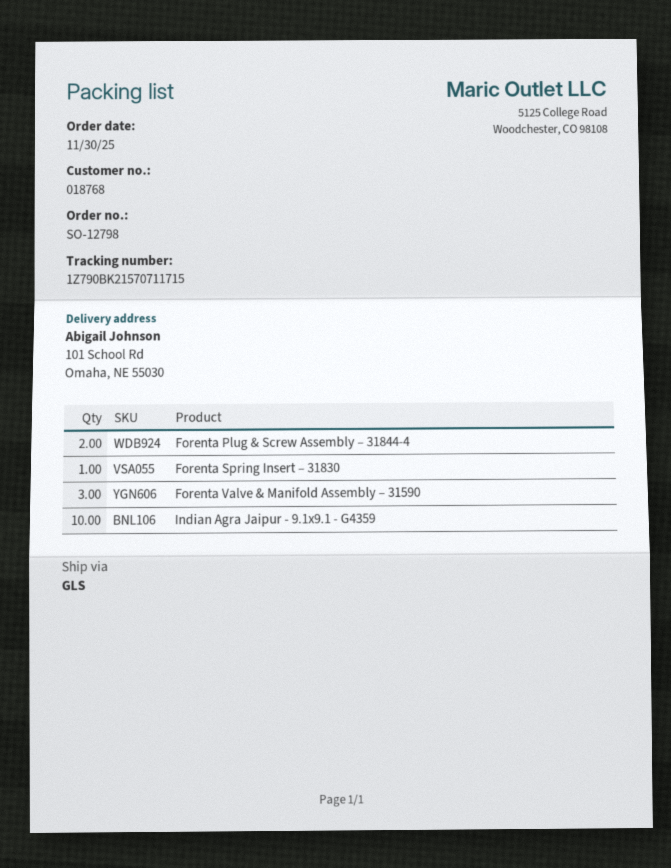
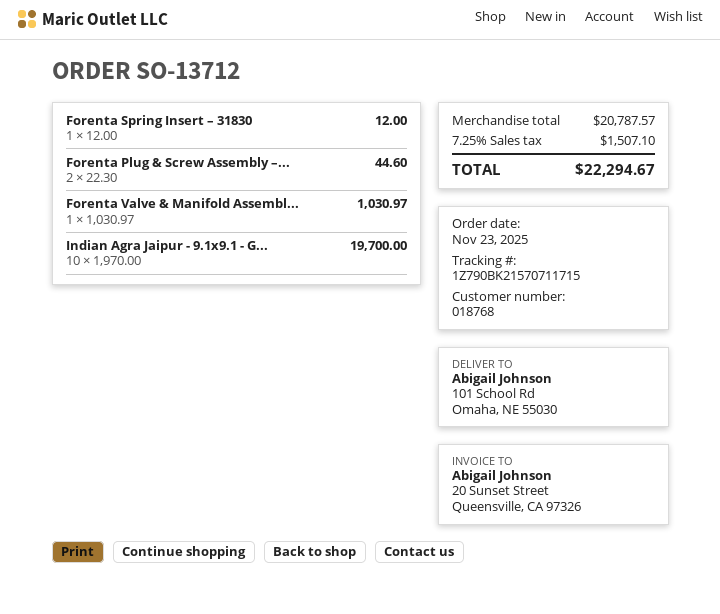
order number: SO-12798 -> SO-13712
order date: 2025-11-30 -> 2025-11-23
Forenta Valve & Manifold Assembly – 31590: 3 -> 1

